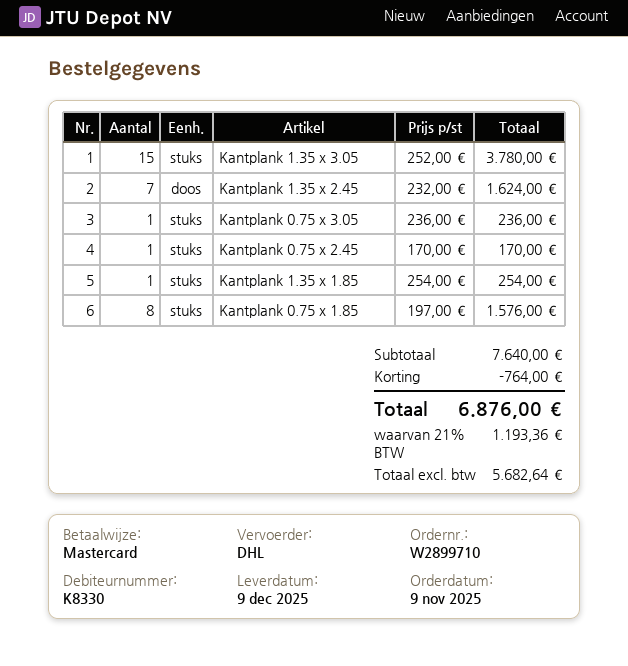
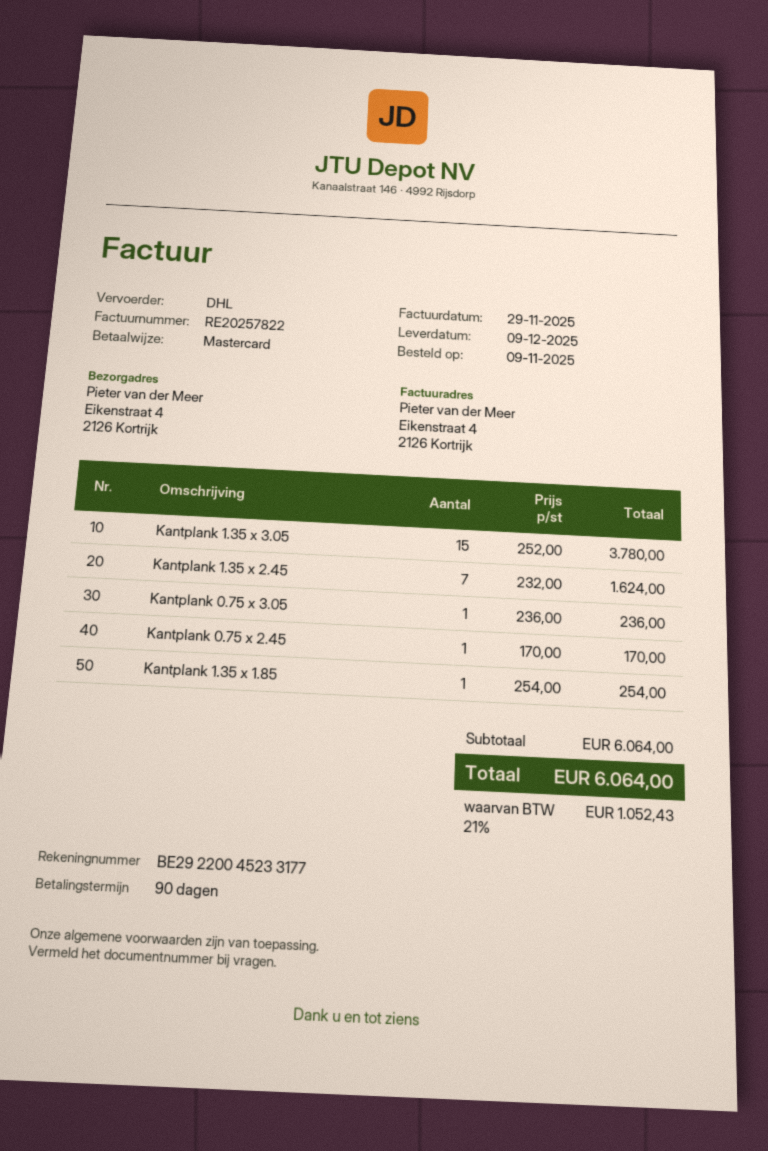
Kantplank 0.75 x 1.85: 8 x 197.00 = 1576.00 -> none
subtotal: 7640.00 -> 6064.00
discount: 764.00 -> none
tax: 21% = 1193.36 -> 21% = 1052.43
total: 6876.00 -> 6064.00

